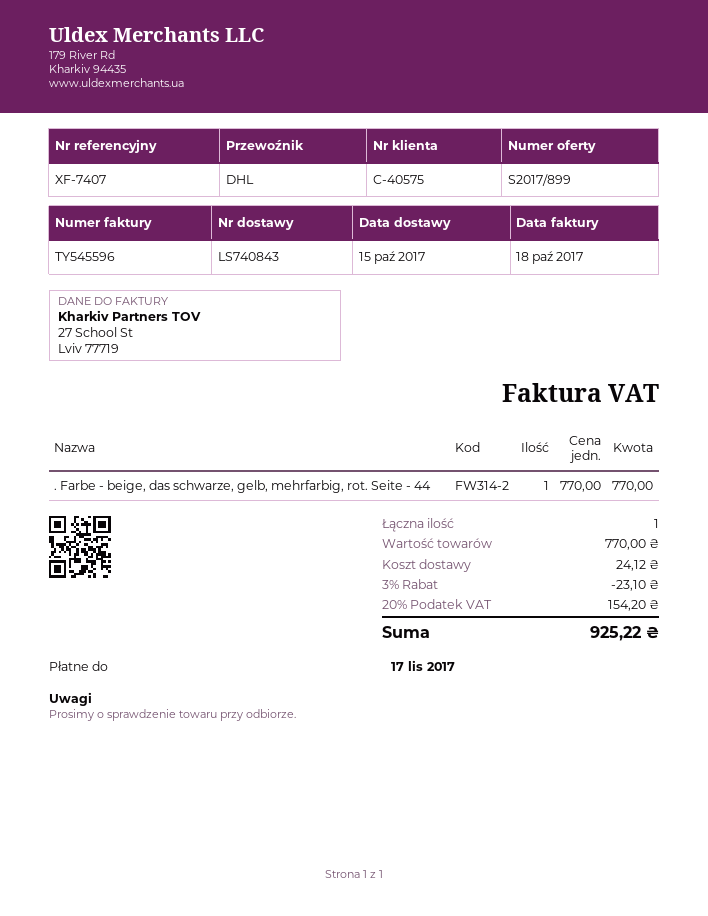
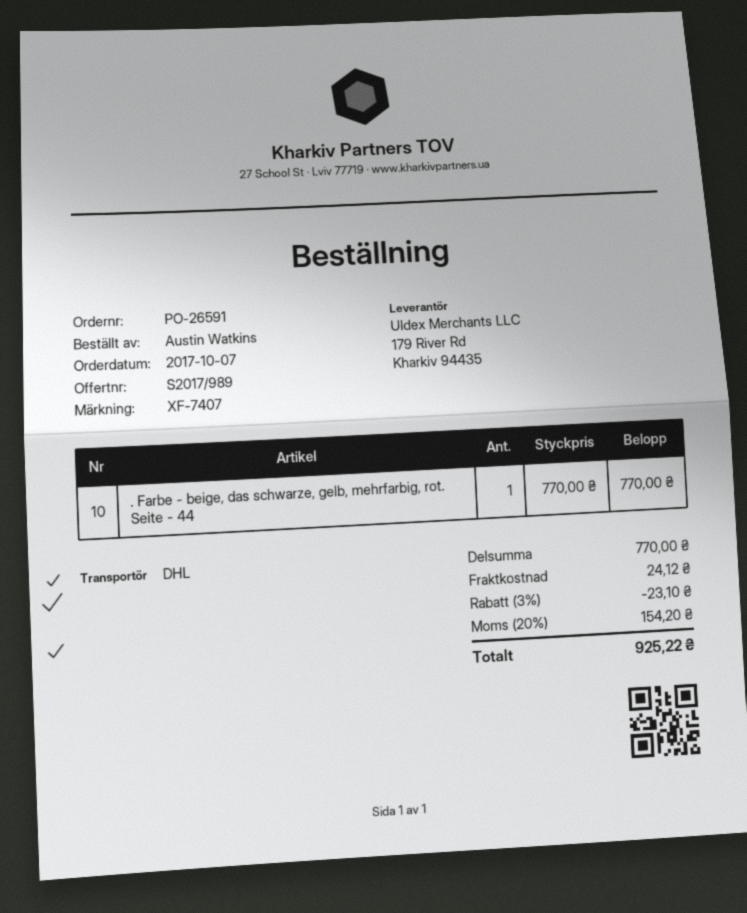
quote number: S2017/899 -> S2017/989

